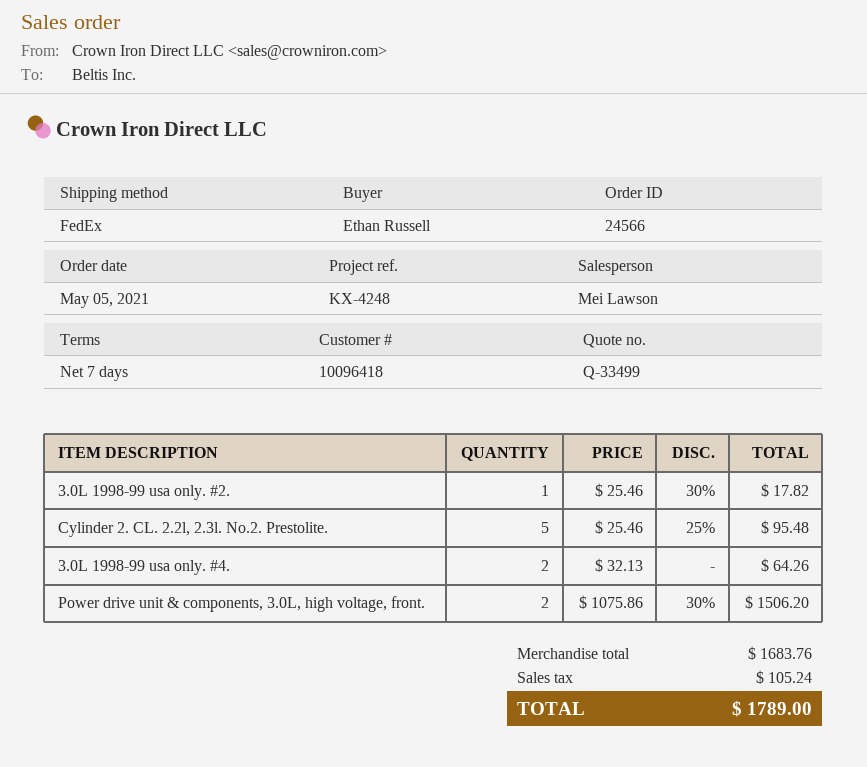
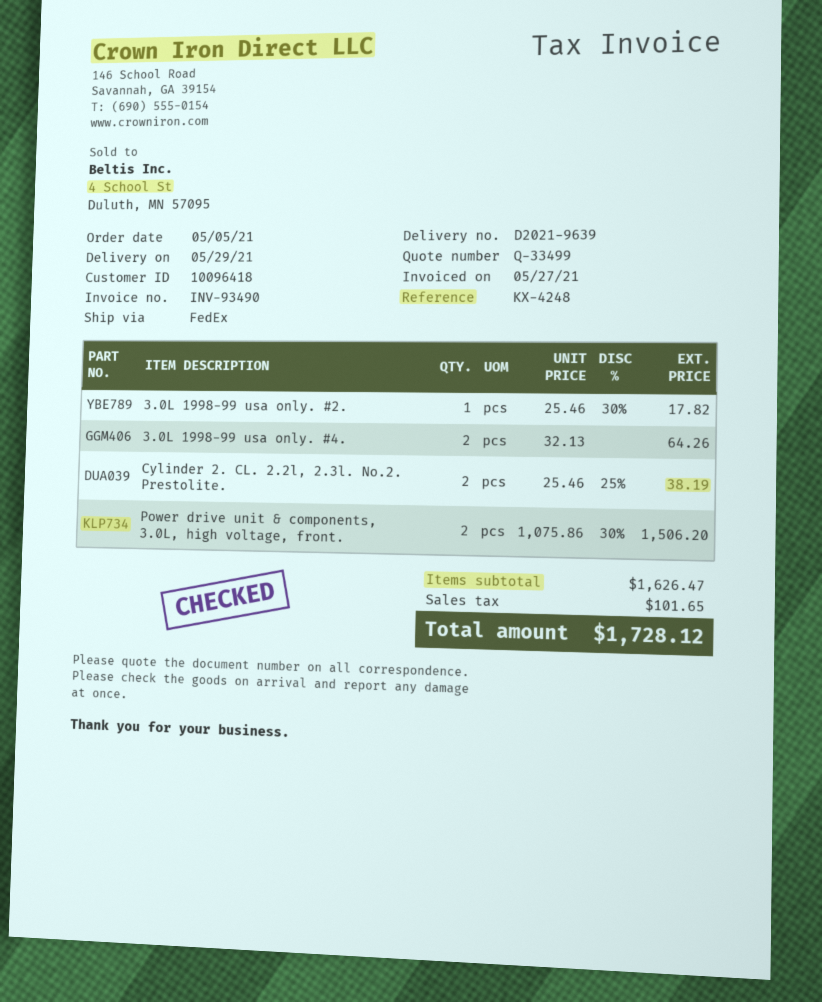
Cylinder 2. CL. 2.2l, 2.3l. No.2. Prestolite.: 5 x 25.46 - 25% = 95.48 -> 2 x 25.46 - 25% = 38.19
subtotal: 1683.76 -> 1626.47
tax: 105.24 -> 101.65
total: 1789.00 -> 1728.12

